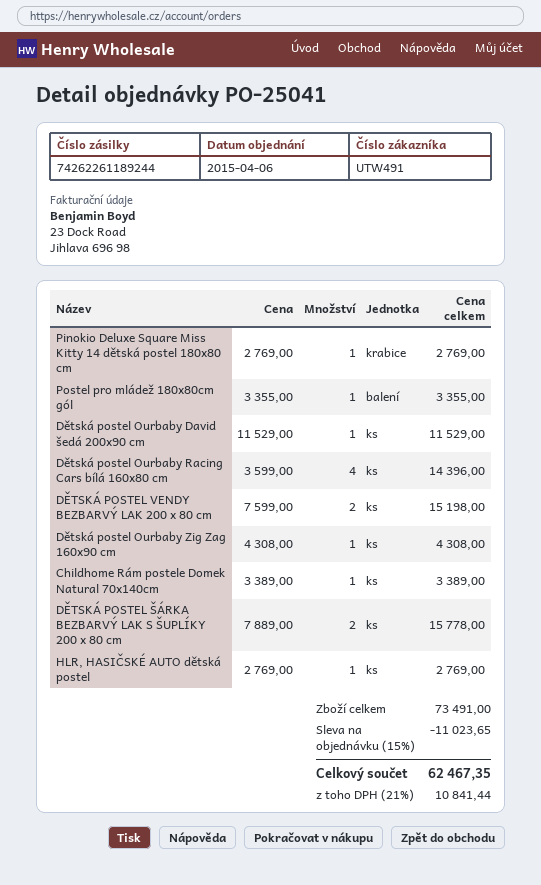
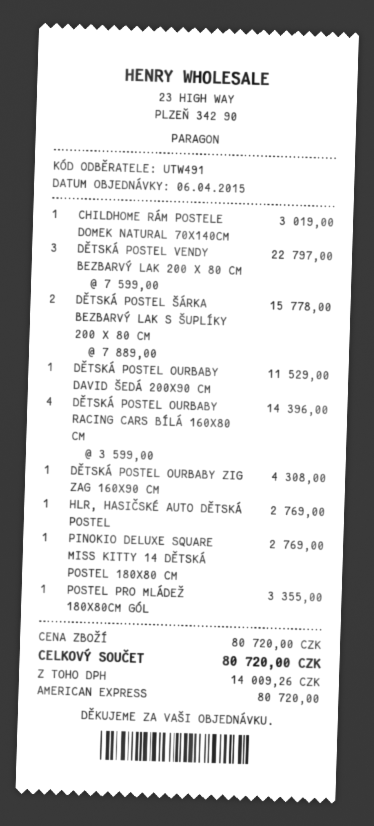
DĚTSKÁ POSTEL VENDY BEZBARVÝ LAK 200 x 80 cm: 2 x 7599.00 = 15198.00 -> 3 x 7599.00 = 22797.00
Childhome Rám postele Domek Natural 70x140cm: 1 x 3389.00 = 3389.00 -> 1 x 3019.00 = 3019.00
subtotal: 73491.00 -> 80720.00
discount: 15% = 11023.65 -> none
tax: 10841.44 -> 14009.26
total: 62467.35 -> 80720.00

